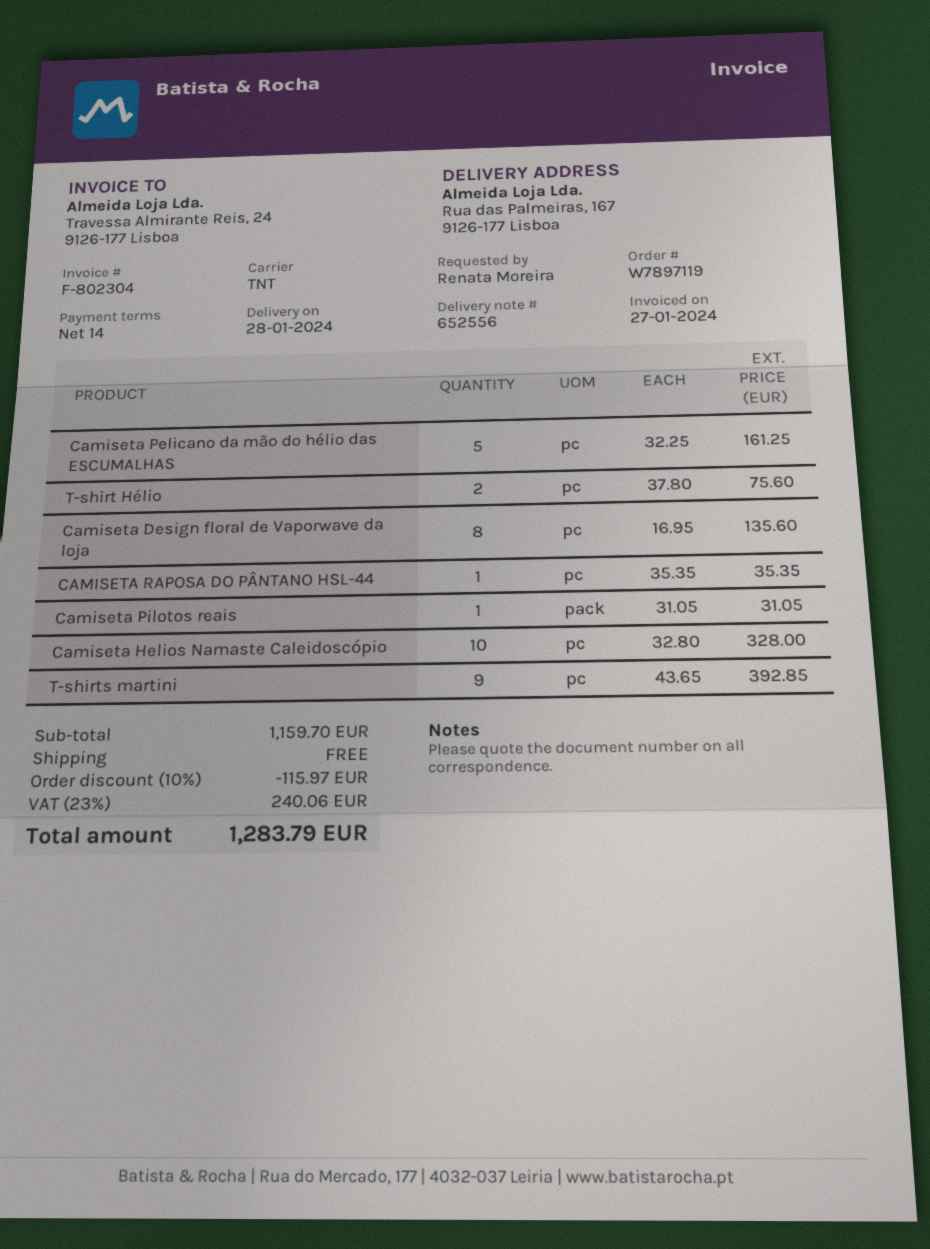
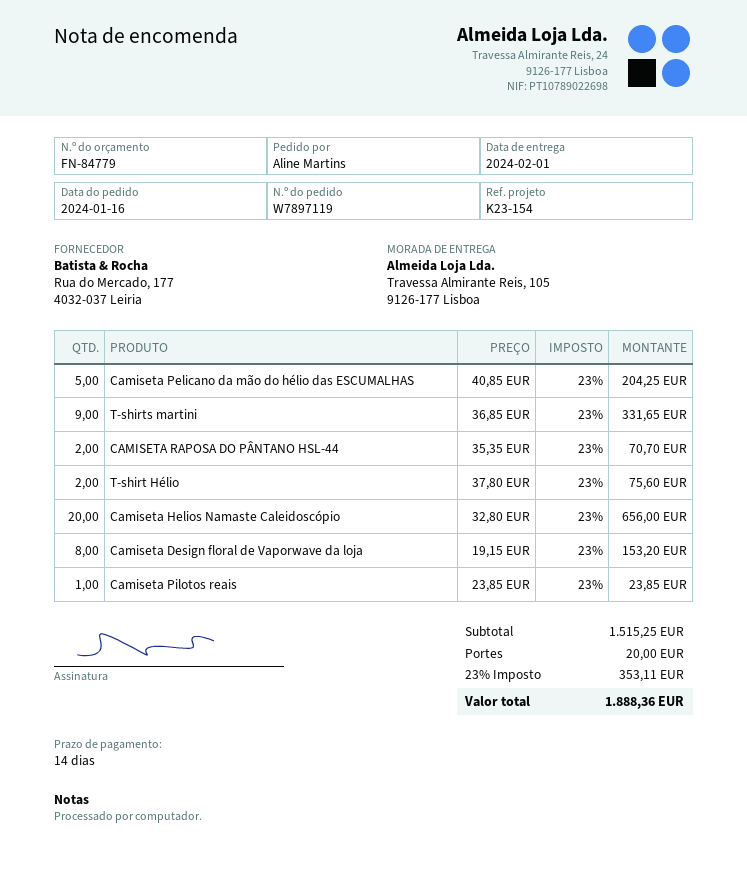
delivery date: 2024-01-28 -> 2024-02-01
ordered by: Renata Moreira -> Aline Martins
ship to: Rua das Palmeiras, 167, 9126-177 Lisboa -> Travessa Almirante Reis, 105, 9126-177 Lisboa
Camiseta Pelicano da mão do hélio das ESCUMALHAS: 5 x 32.25 = 161.25 -> 5 x 40.85 = 204.25
Camiseta Design floral de Vaporwave da loja: 8 x 16.95 = 135.60 -> 8 x 19.15 = 153.20
CAMISETA RAPOSA DO PÂNTANO HSL-44: 1 x 35.35 = 35.35 -> 2 x 35.35 = 70.70
Camiseta Pilotos reais: 1 x 31.05 = 31.05 -> 1 x 23.85 = 23.85
Camiseta Helios Namaste Caleidoscópio: 10 x 32.80 = 328.00 -> 20 x 32.80 = 656.00
T-shirts martini: 9 x 43.65 = 392.85 -> 9 x 36.85 = 331.65
subtotal: 1159.70 -> 1515.25
discount: 10% = 115.97 -> none
shipping: 0.00 -> 20.00
tax: 23% = 240.06 -> 23% = 353.11
total: 1283.79 -> 1888.36

